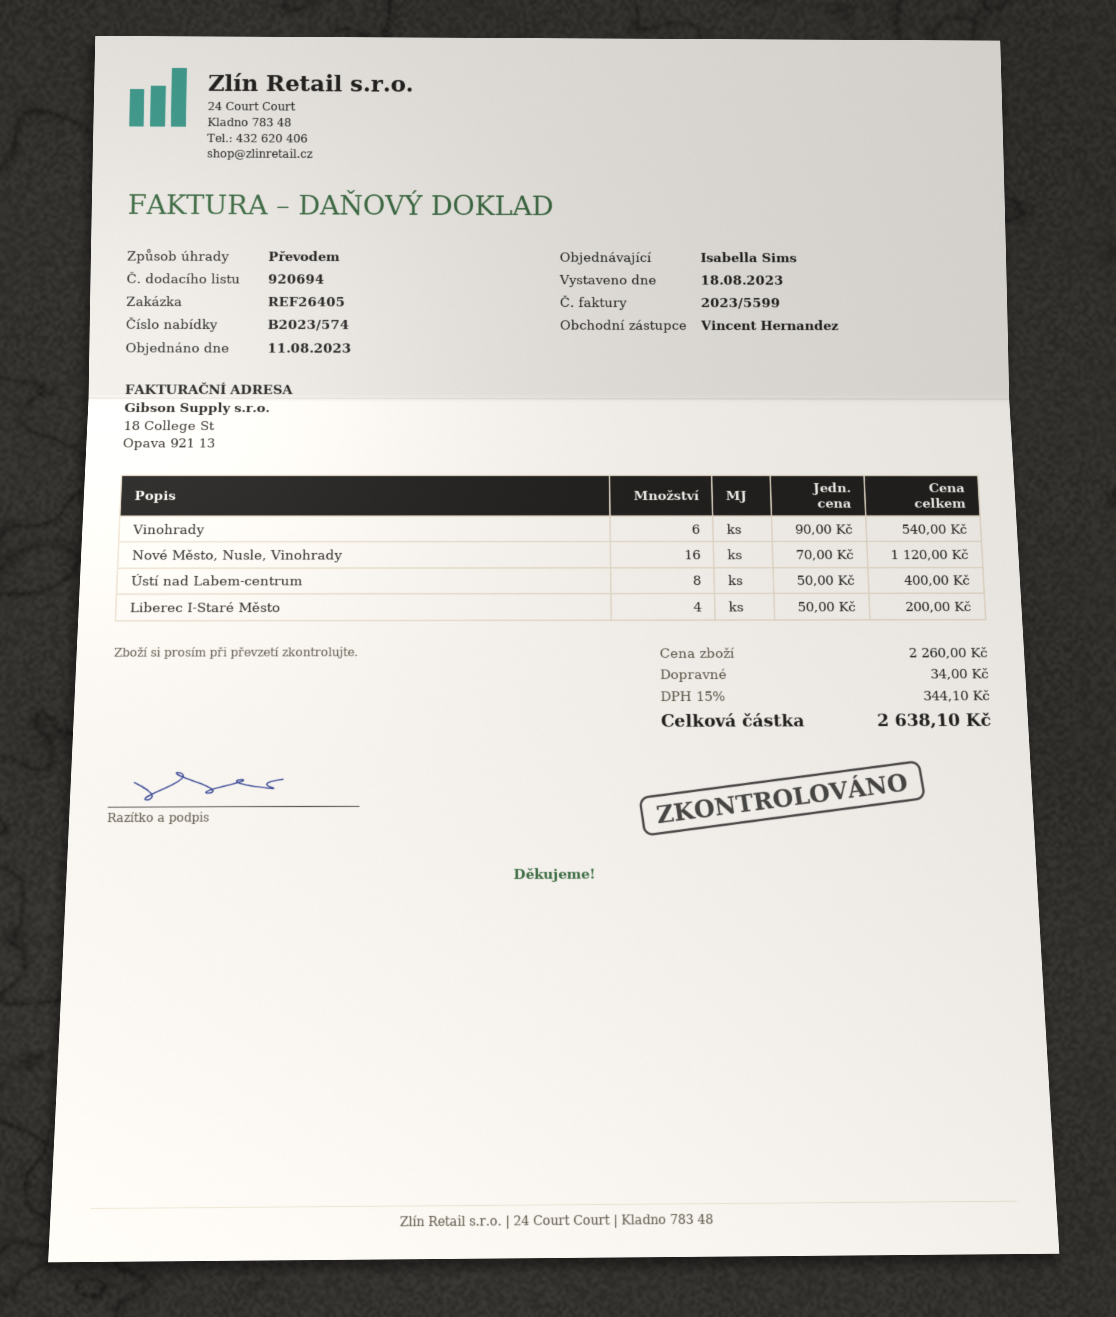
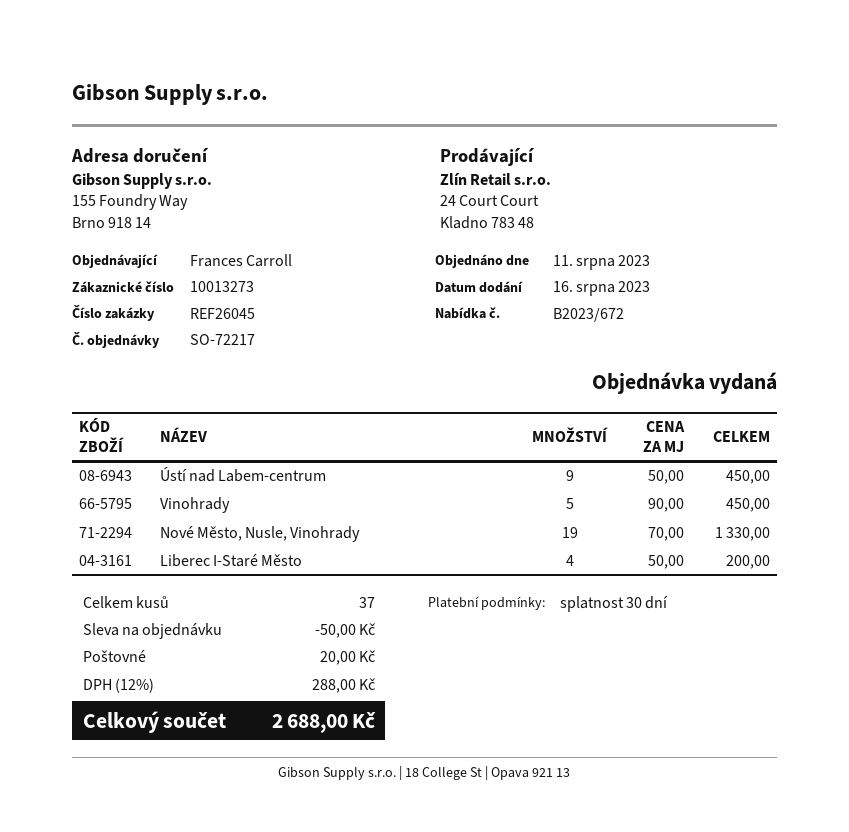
quote number: B2023/574 -> B2023/672
reference: REF26405 -> REF26045
ordered by: Isabella Sims -> Frances Carroll
Vinohrady: 6 x 90.00 = 540.00 -> 5 x 90.00 = 450.00
Nové Město, Nusle, Vinohrady: 16 x 70.00 = 1120.00 -> 19 x 70.00 = 1330.00
Ústí nad Labem-centrum: 8 x 50.00 = 400.00 -> 9 x 50.00 = 450.00
discount: none -> 50.00
shipping: 34.00 -> 20.00
tax: 15% = 344.10 -> 12% = 288.00
total: 2638.10 -> 2688.00

